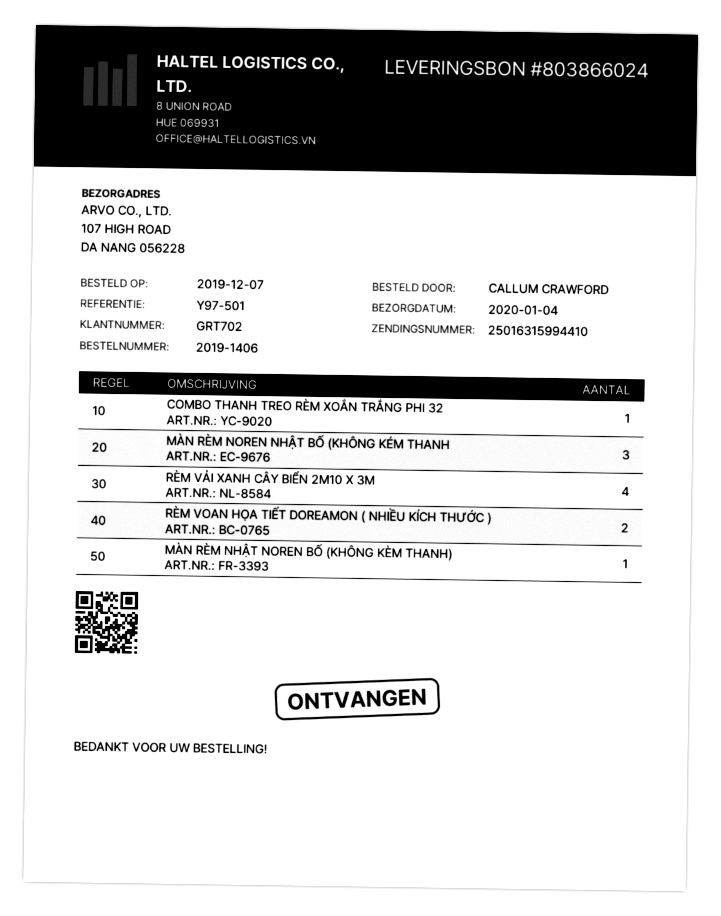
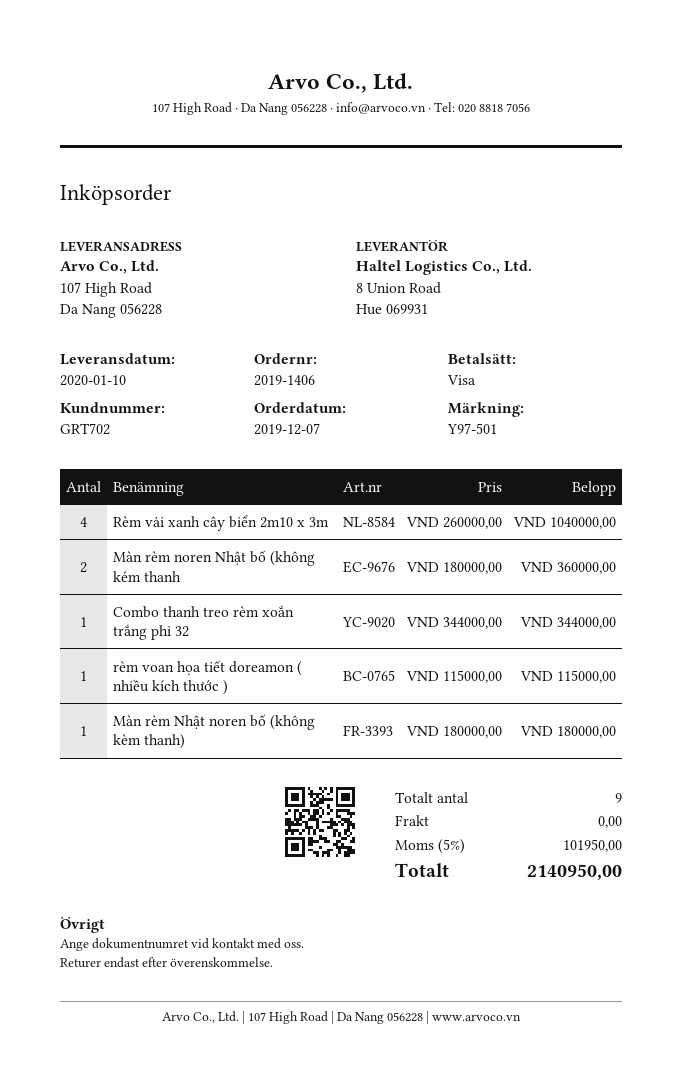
delivery date: 2020-01-04 -> 2020-01-10
MÀN RÈM NOREN NHẬT BỐ (KHÔNG KÉM THANH: 3 -> 2
RÈM VOAN HỌA TIẾT DOREAMON ( NHIỀU KÍCH THƯỚC ): 2 -> 1

